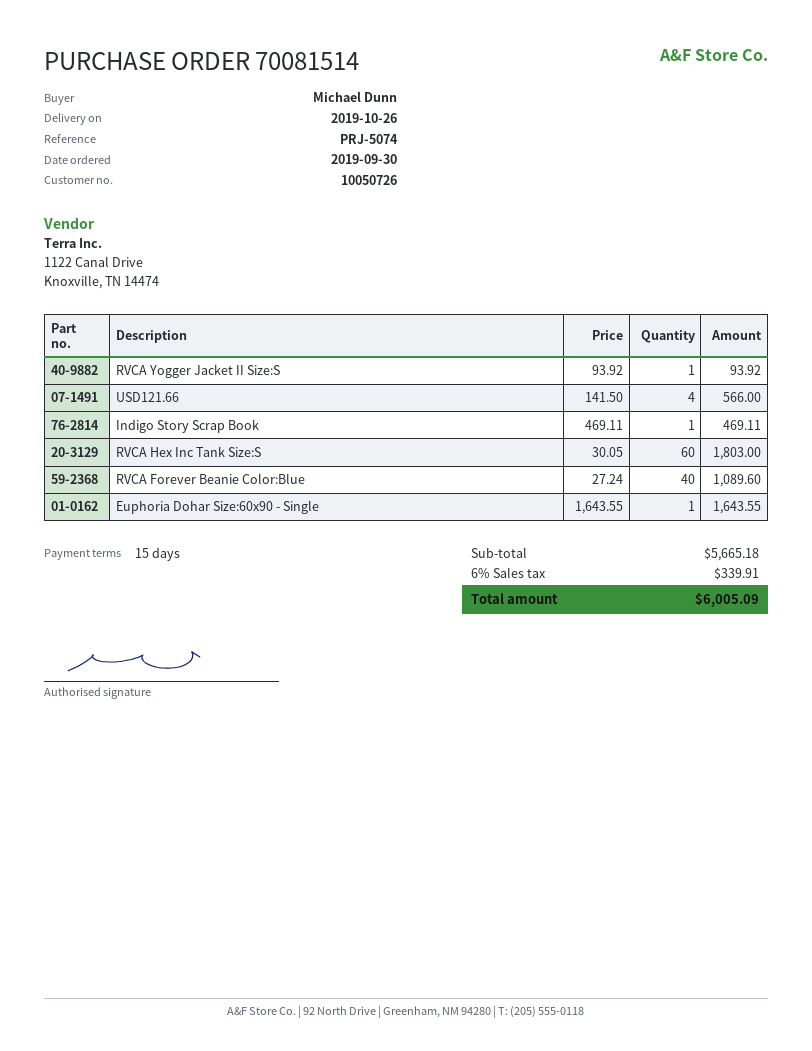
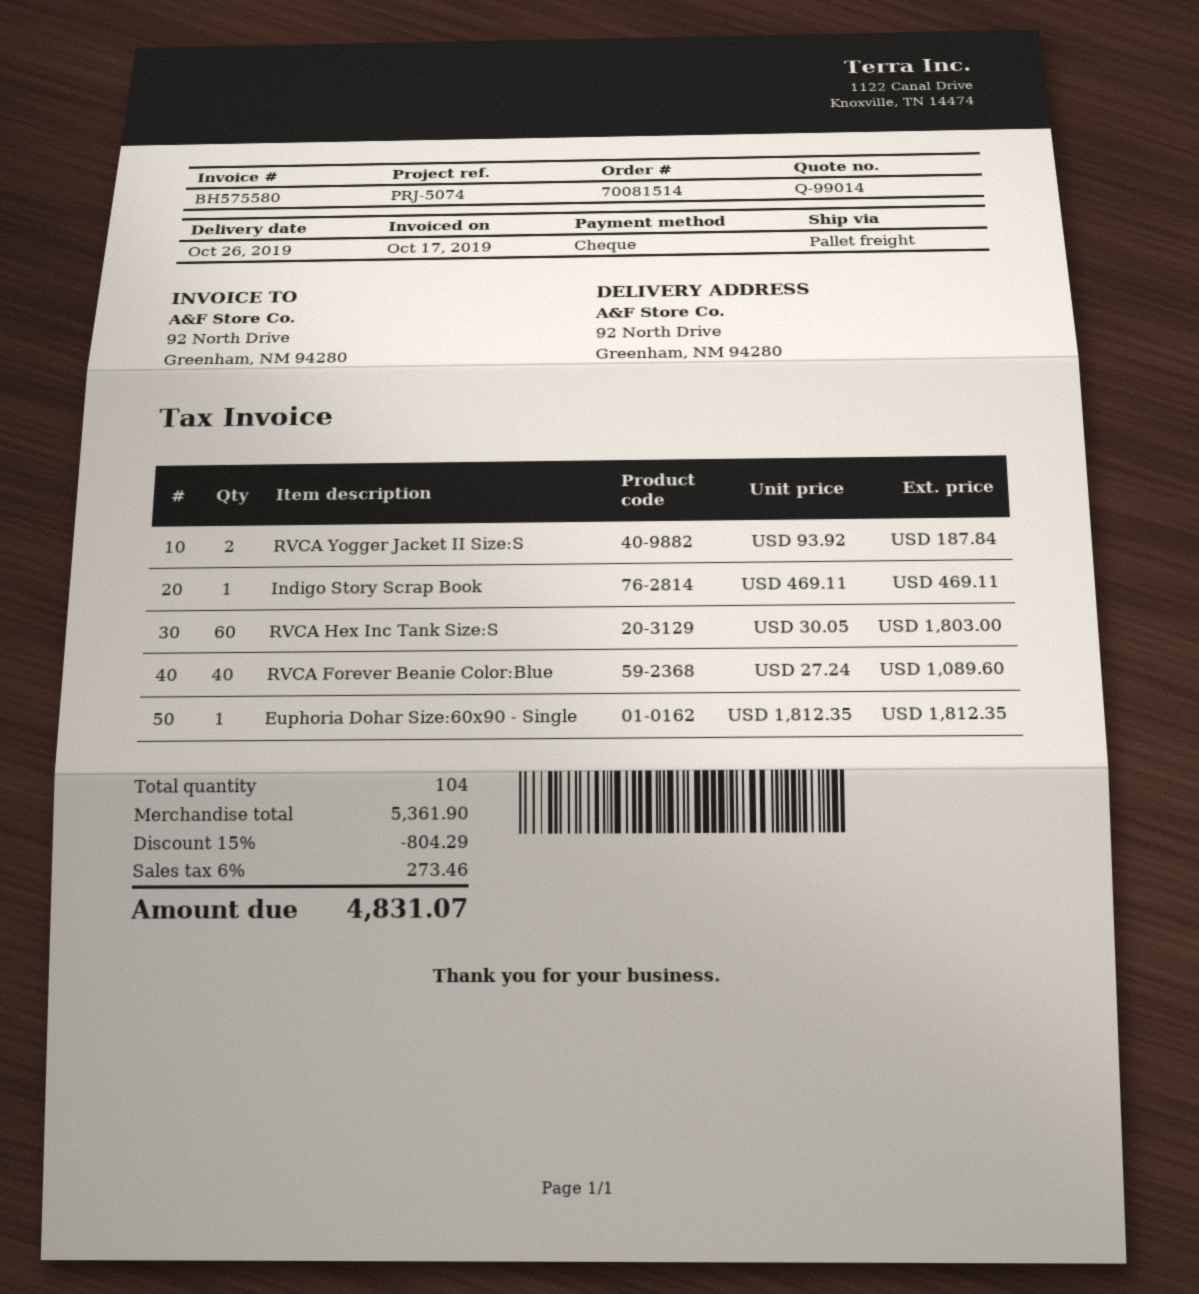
RVCA Yogger Jacket II Size:S: 1 x 93.92 = 93.92 -> 2 x 93.92 = 187.84
USD121.66: 4 x 141.50 = 566.00 -> none
Euphoria Dohar Size:60x90 - Single: 1 x 1643.55 = 1643.55 -> 1 x 1812.35 = 1812.35
subtotal: 5665.18 -> 5361.90
discount: none -> 15% = 804.29
tax: 6% = 339.91 -> 6% = 273.46
total: 6005.09 -> 4831.07

